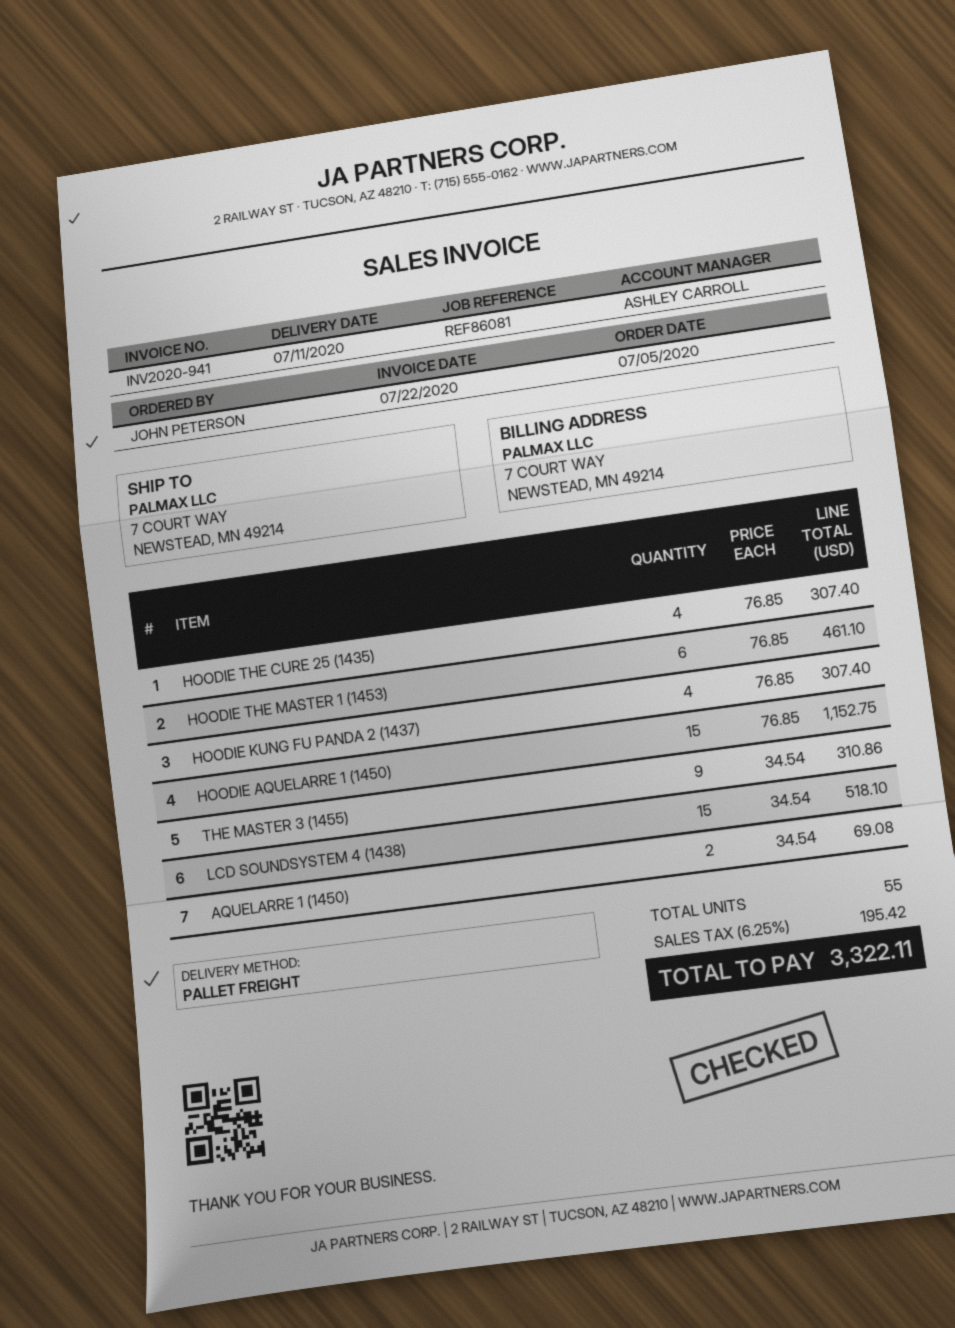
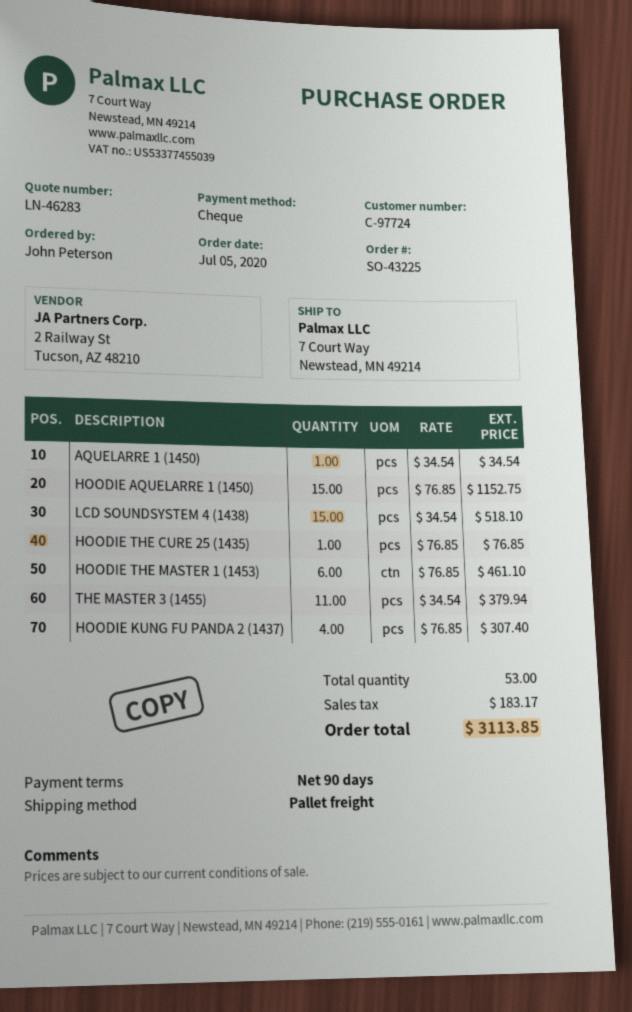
HOODIE THE CURE 25 (1435): 4 x 76.85 = 307.40 -> 1 x 76.85 = 76.85
THE MASTER 3 (1455): 9 x 34.54 = 310.86 -> 11 x 34.54 = 379.94
AQUELARRE 1 (1450): 2 x 34.54 = 69.08 -> 1 x 34.54 = 34.54
total quantity: 55 -> 53
tax: 195.42 -> 183.17
total: 3322.11 -> 3113.85

